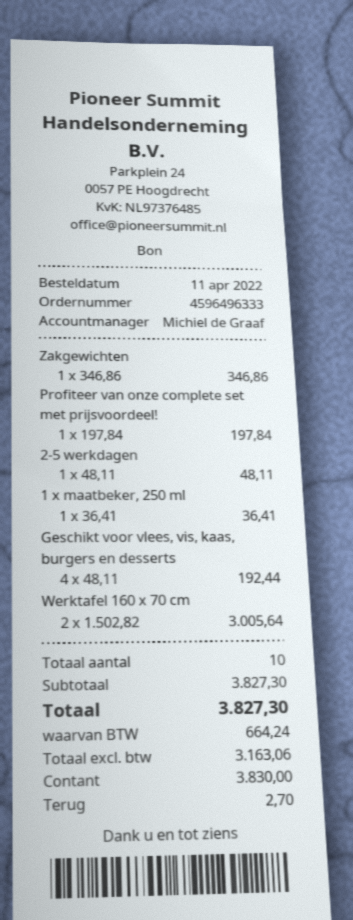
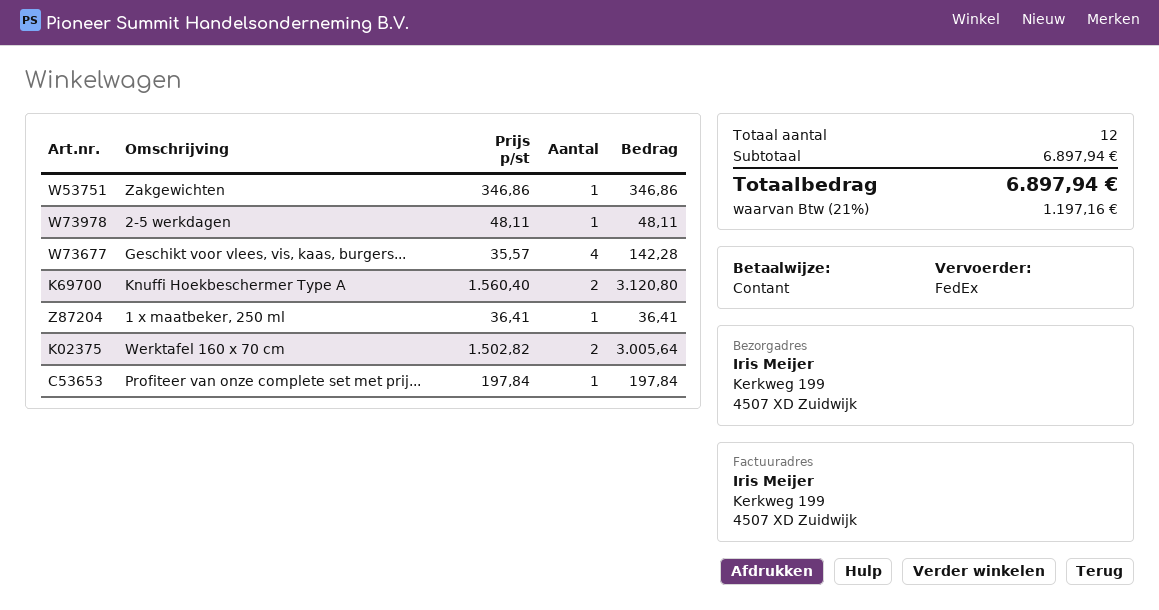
Geschikt voor vlees, vis, kaas, burgers en desserts: 4 x 48.11 = 192.44 -> 4 x 35.57 = 142.28
Knuffi Hoekbeschermer Type A: none -> 2 x 1560.40 = 3120.80
total quantity: 10 -> 12
subtotal: 3827.30 -> 6897.94
tax: 664.24 -> 1197.16
total: 3827.30 -> 6897.94

